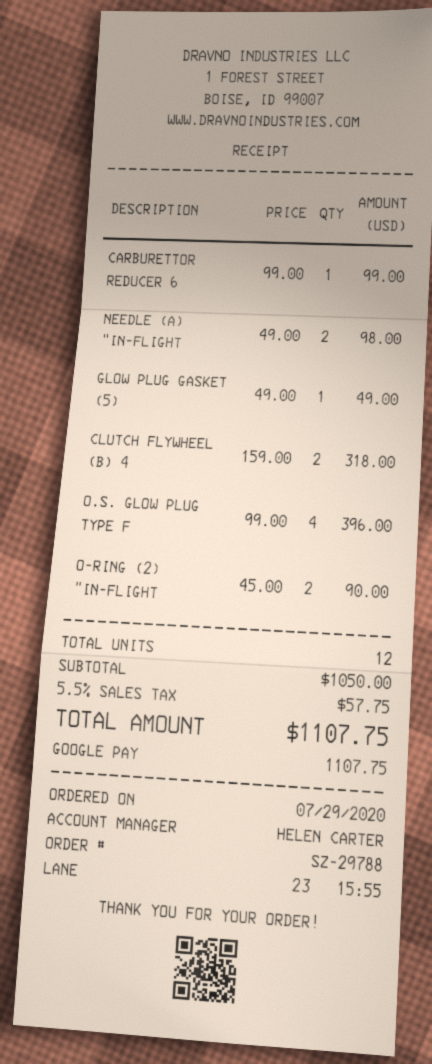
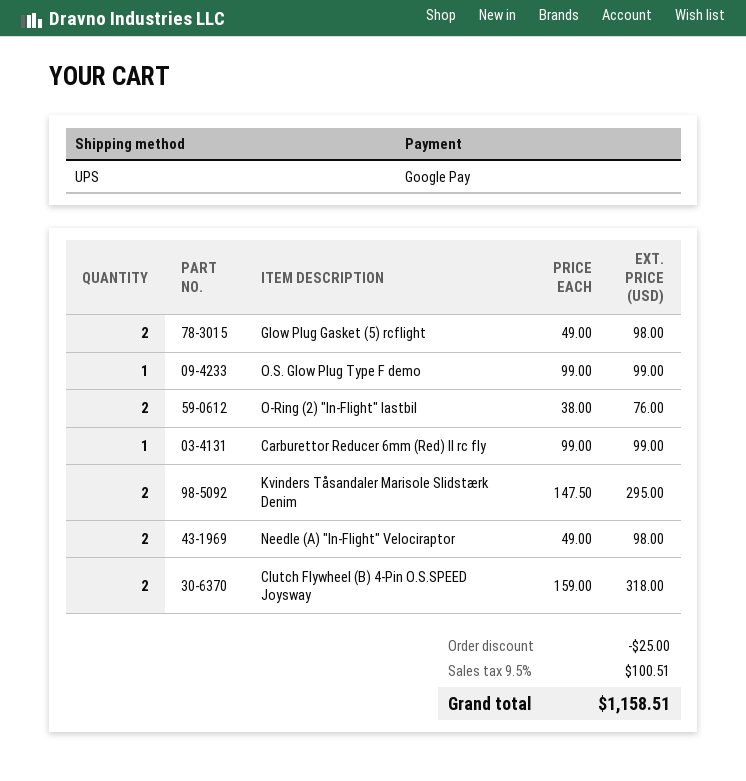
GLOW PLUG GASKET (5): 1 x 49.00 = 49.00 -> 2 x 49.00 = 98.00
O.S. GLOW PLUG TYPE F: 4 x 99.00 = 396.00 -> 1 x 99.00 = 99.00
O-RING (2) "IN-FLIGHT: 2 x 45.00 = 90.00 -> 2 x 38.00 = 76.00
Kvinders Tåsandaler Marisole Slidstærk Denim: none -> 2 x 147.50 = 295.00
discount: none -> 25.00
tax: 5.5% = 57.75 -> 9.5% = 100.51
total: 1107.75 -> 1158.51

